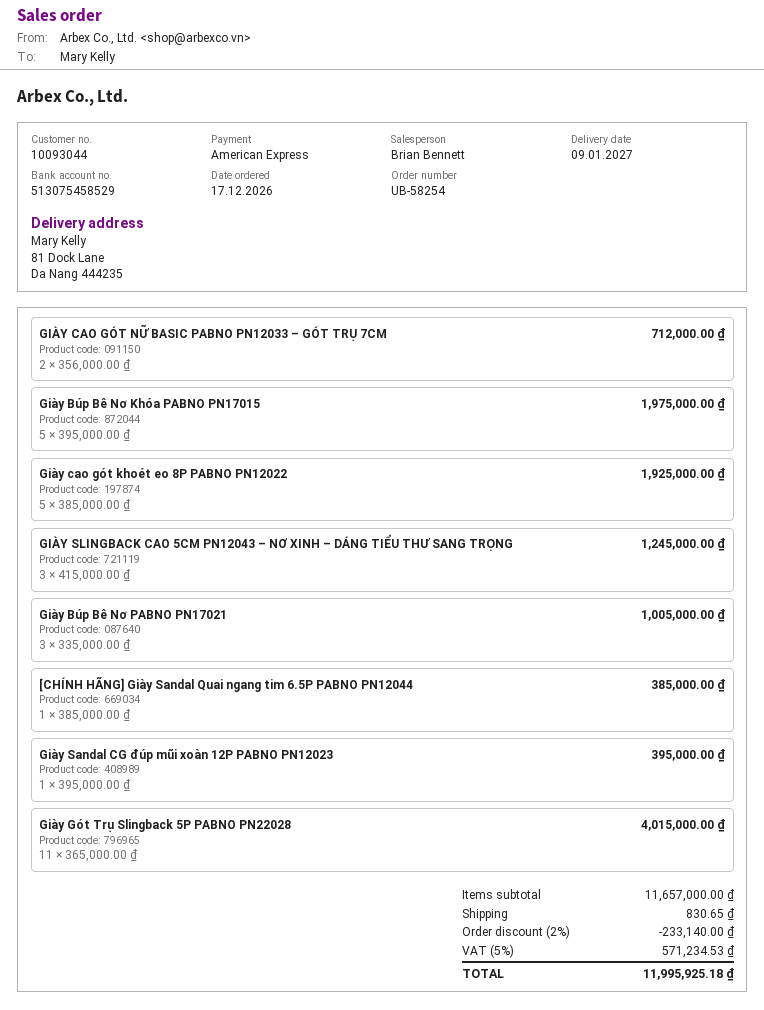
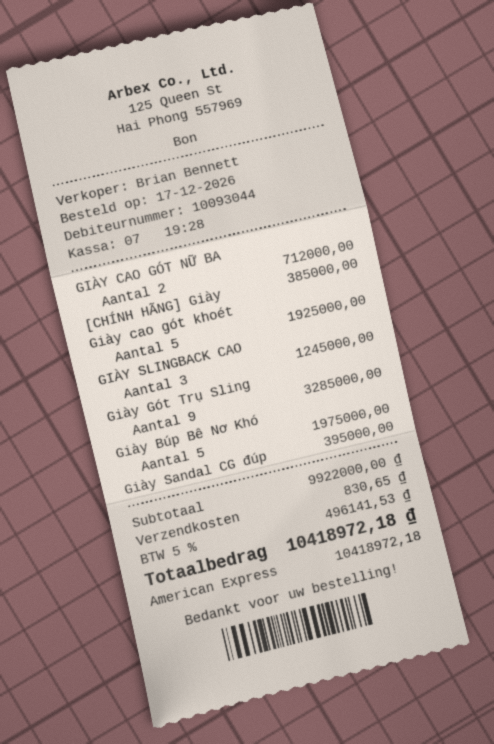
Giày Búp Bê Nơ PABNO PN17021: 3 for 1005000.00 -> none
Giày Gót Trụ Slingback 5P PABNO PN22028: 11 for 4015000.00 -> 9 for 3285000.00
subtotal: 11657000.00 -> 9922000.00
discount: 2% = 233140.00 -> none
tax: 5% = 571234.53 -> 5% = 496141.53
total: 11995925.18 -> 10418972.18

